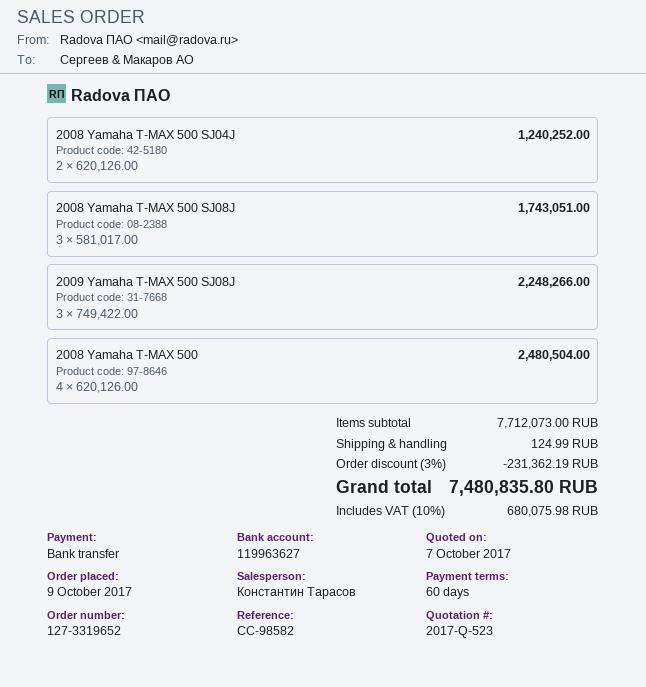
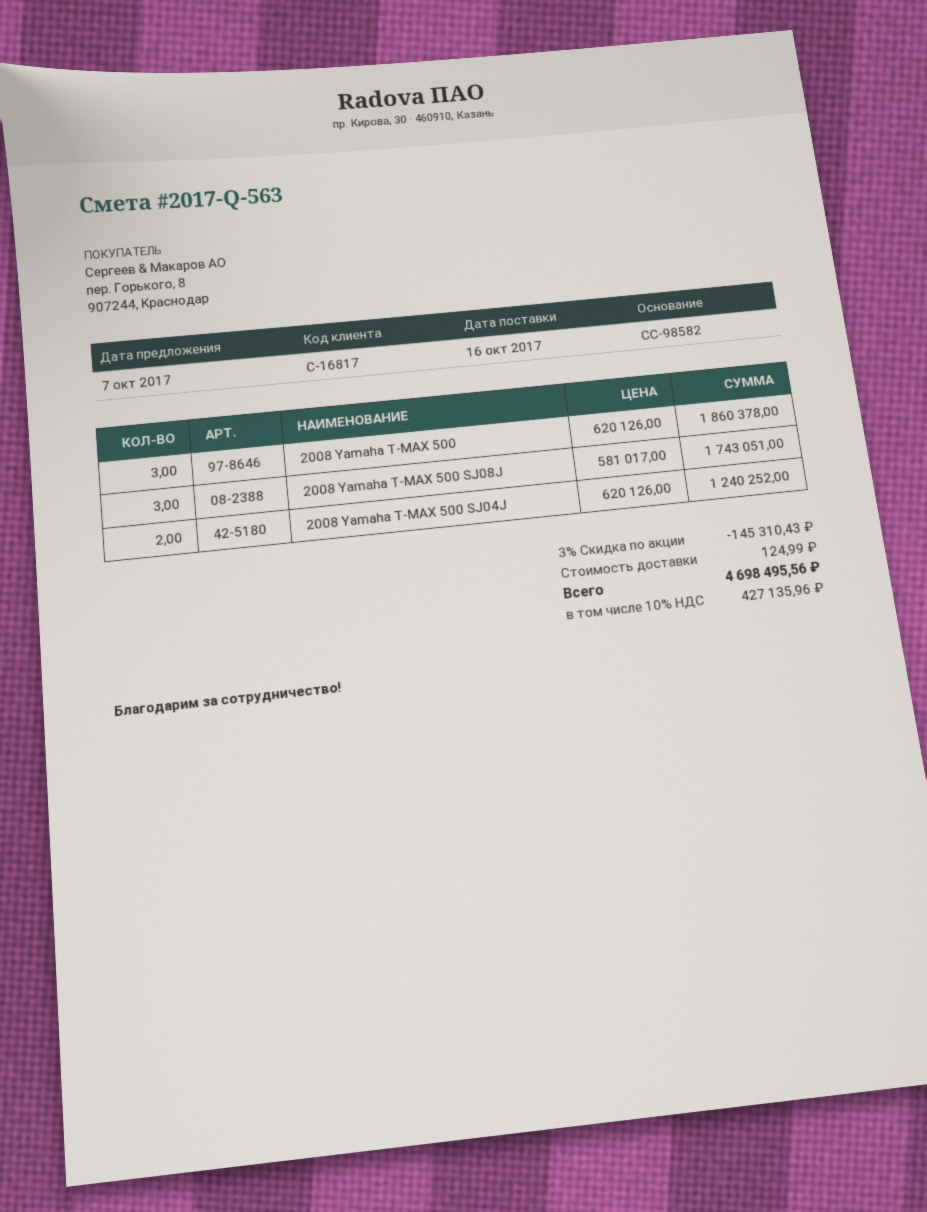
quote number: 2017-Q-523 -> 2017-Q-563
2009 Yamaha T-MAX 500 SJ08J: 3 x 749422.00 = 2248266.00 -> none
2008 Yamaha T-MAX 500: 4 x 620126.00 = 2480504.00 -> 3 x 620126.00 = 1860378.00
discount: 3% = 231362.19 -> 3% = 145310.43
tax: 10% = 680075.98 -> 10% = 427135.96
total: 7480835.80 -> 4698495.56

